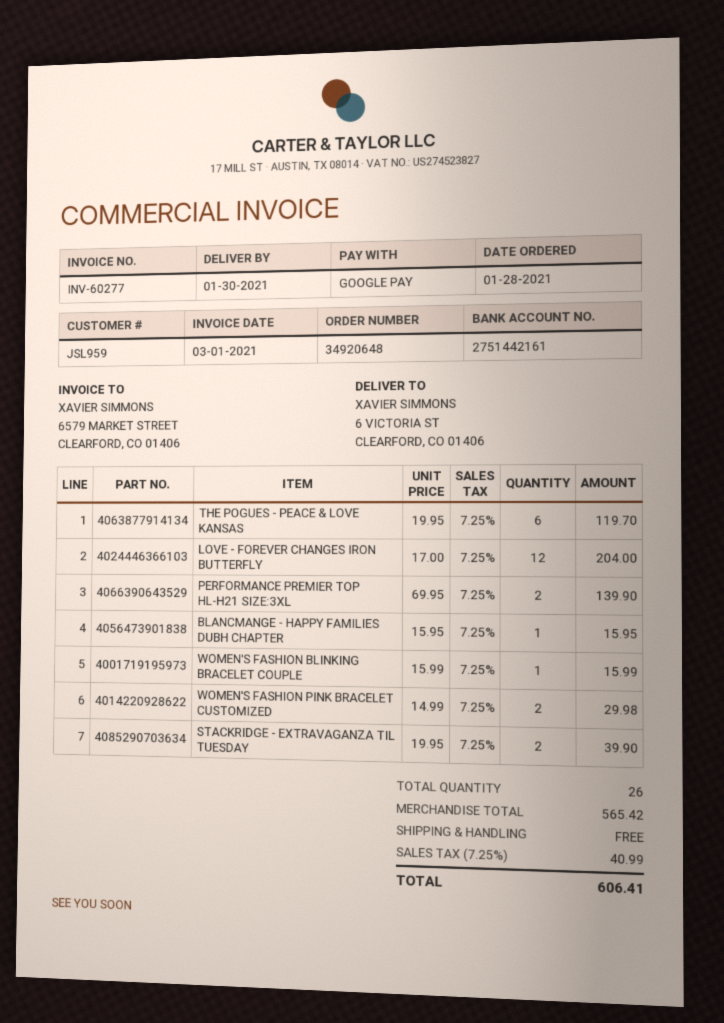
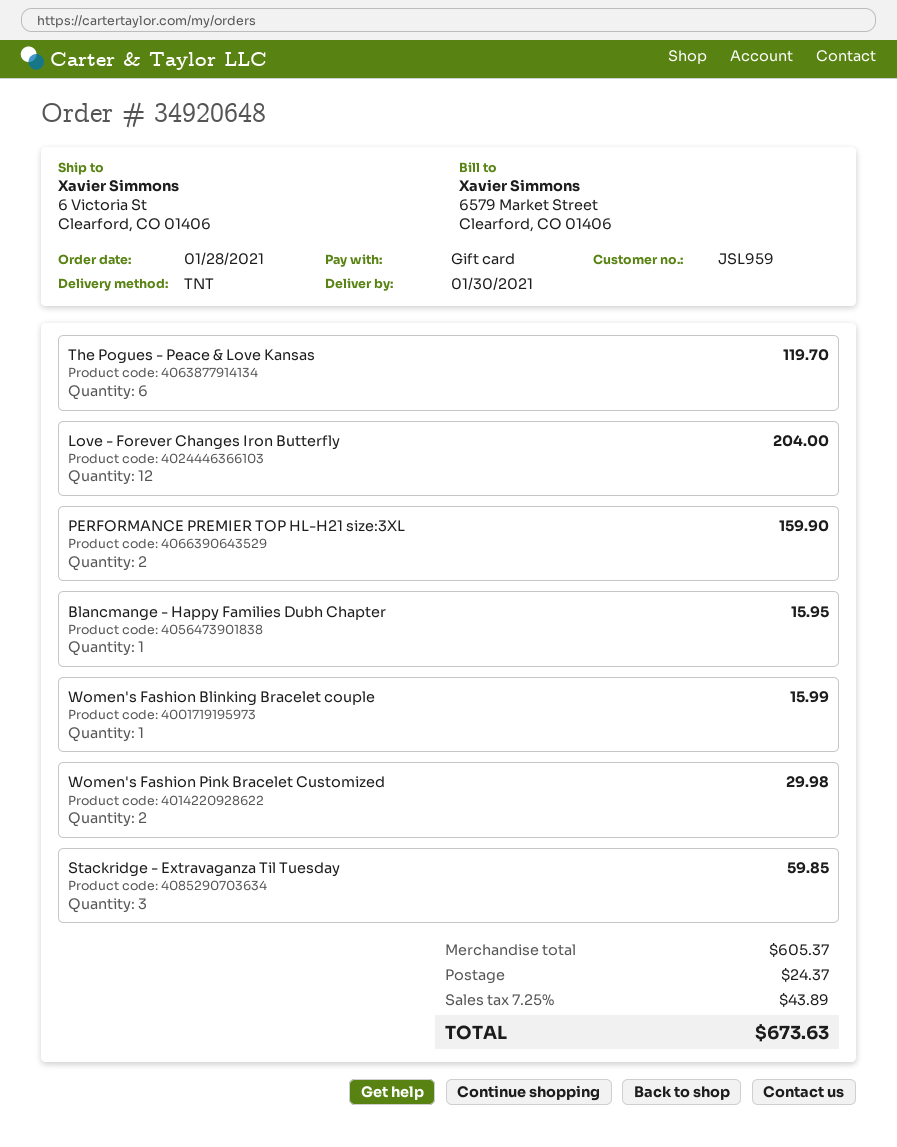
payment method: Google Pay -> gift card
PERFORMANCE PREMIER TOP HL-H21 SIZE:3XL: 2 for 139.90 -> 2 for 159.90
STACKRIDGE - EXTRAVAGANZA TIL TUESDAY: 2 for 39.90 -> 3 for 59.85
subtotal: 565.42 -> 605.37
shipping: 0.00 -> 24.37
tax: 7.25% = 40.99 -> 7.25% = 43.89
total: 606.41 -> 673.63

